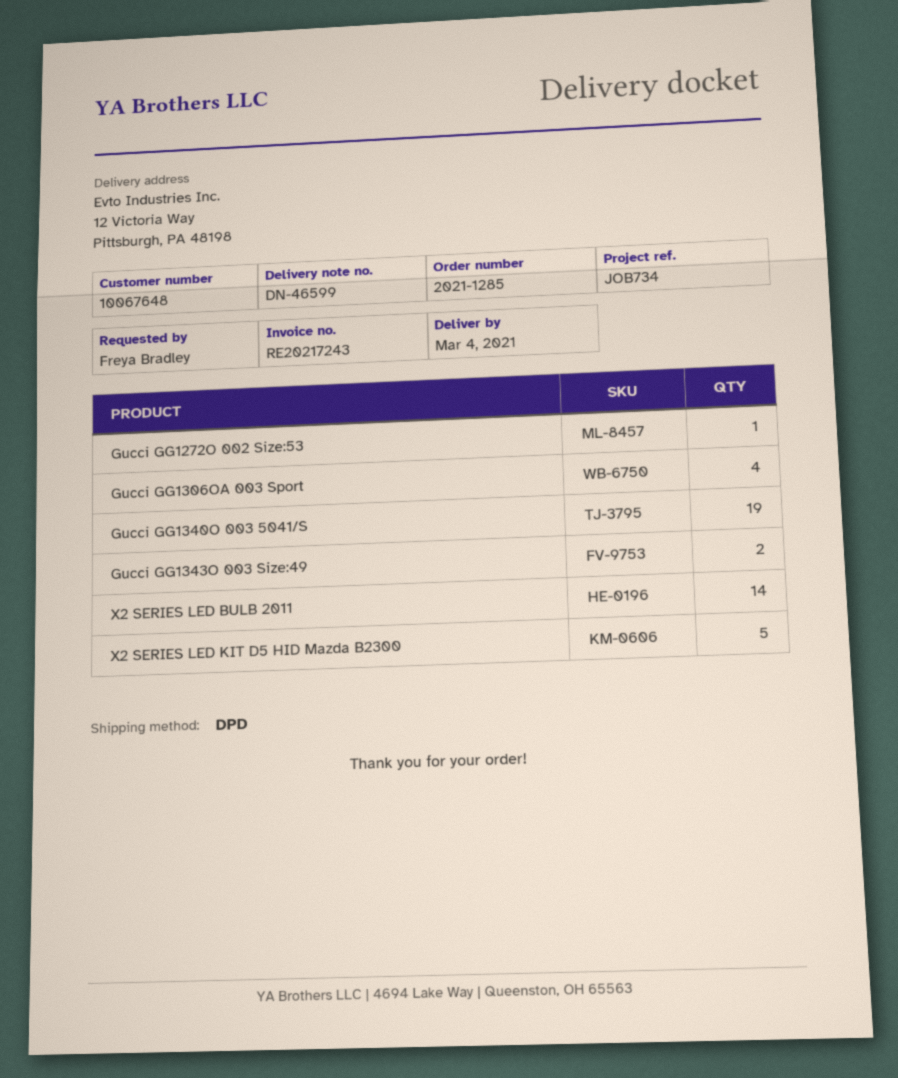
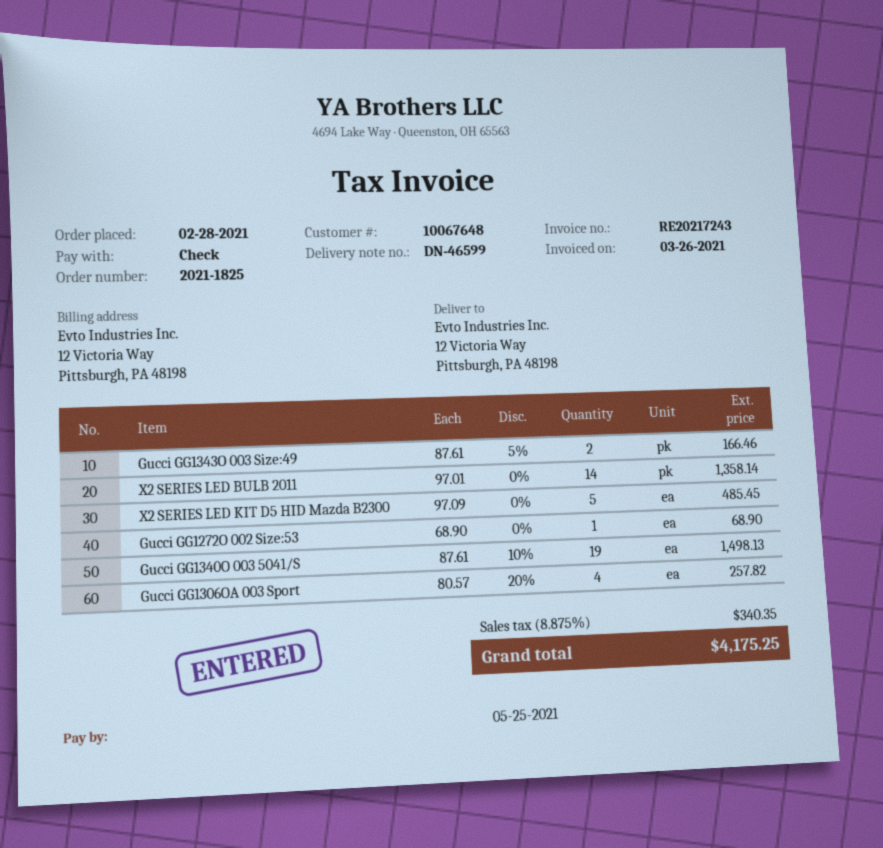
order number: 2021-1285 -> 2021-1825

